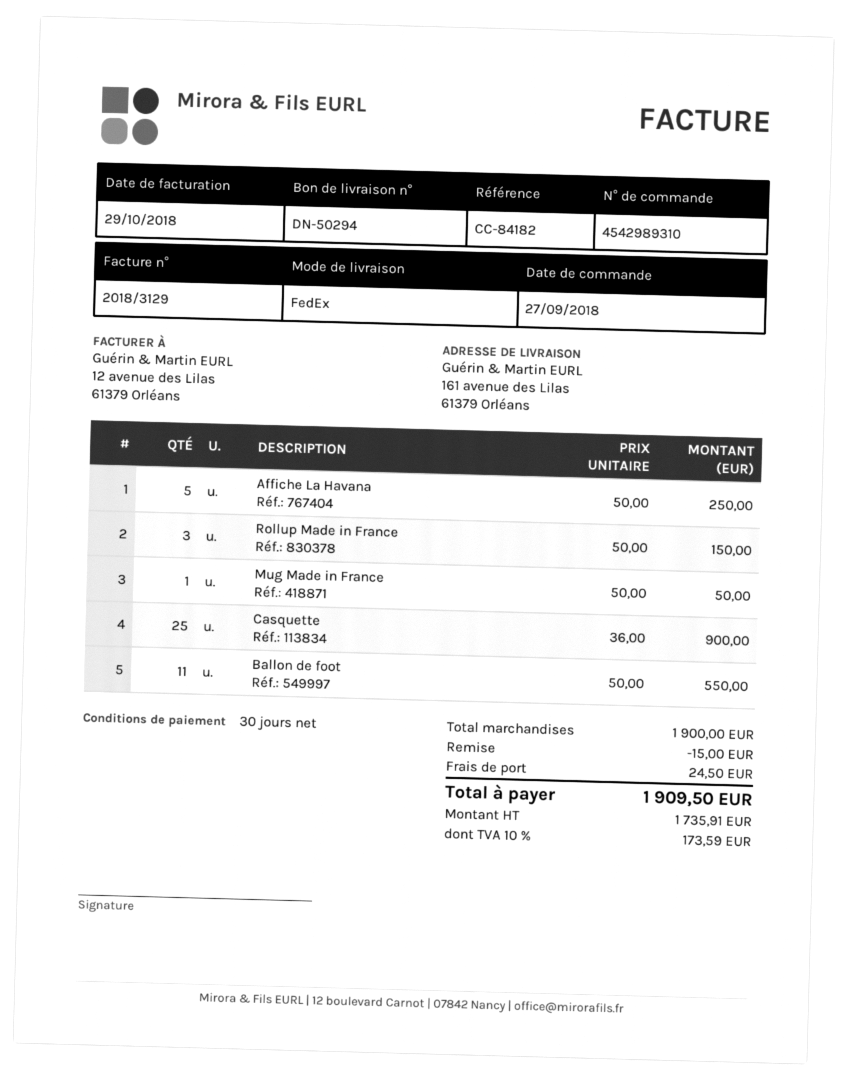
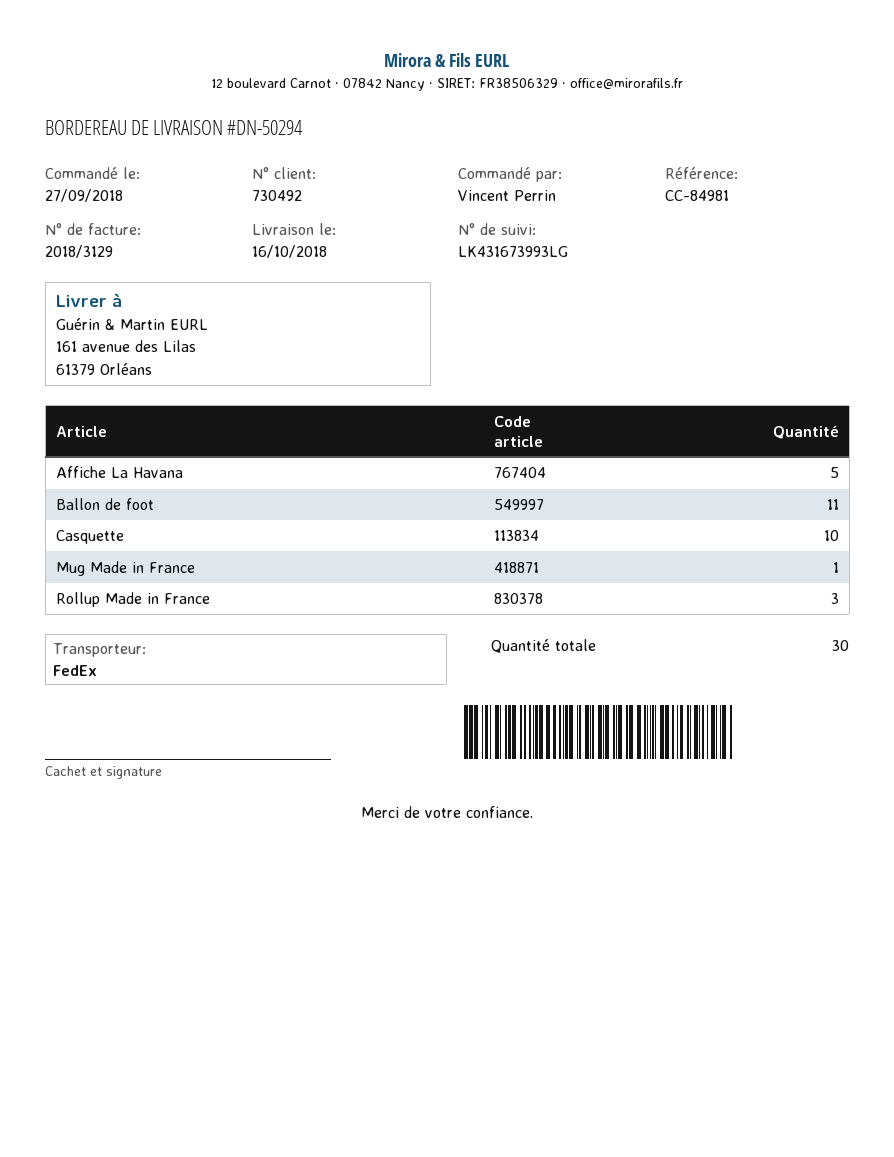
reference: CC-84182 -> CC-84981
Casquette: 25 -> 10

